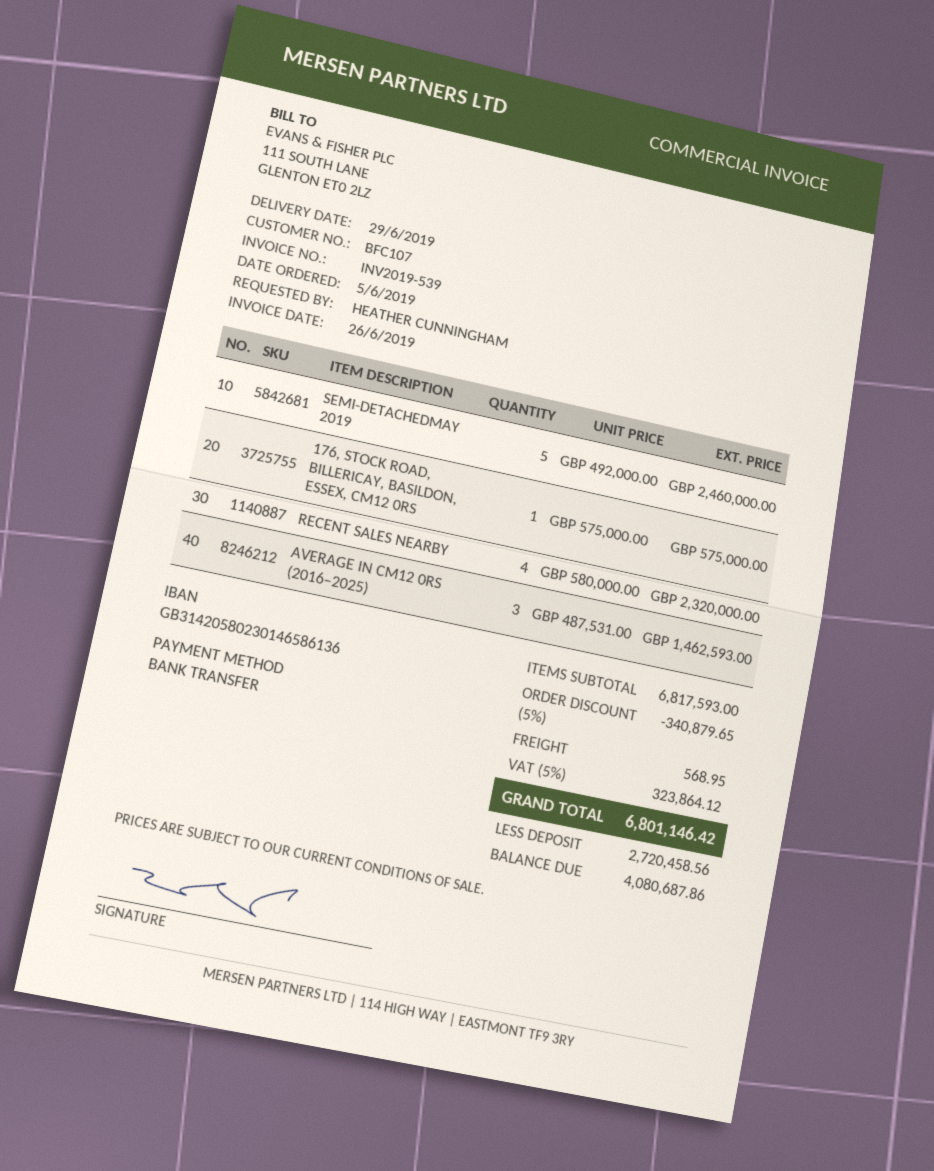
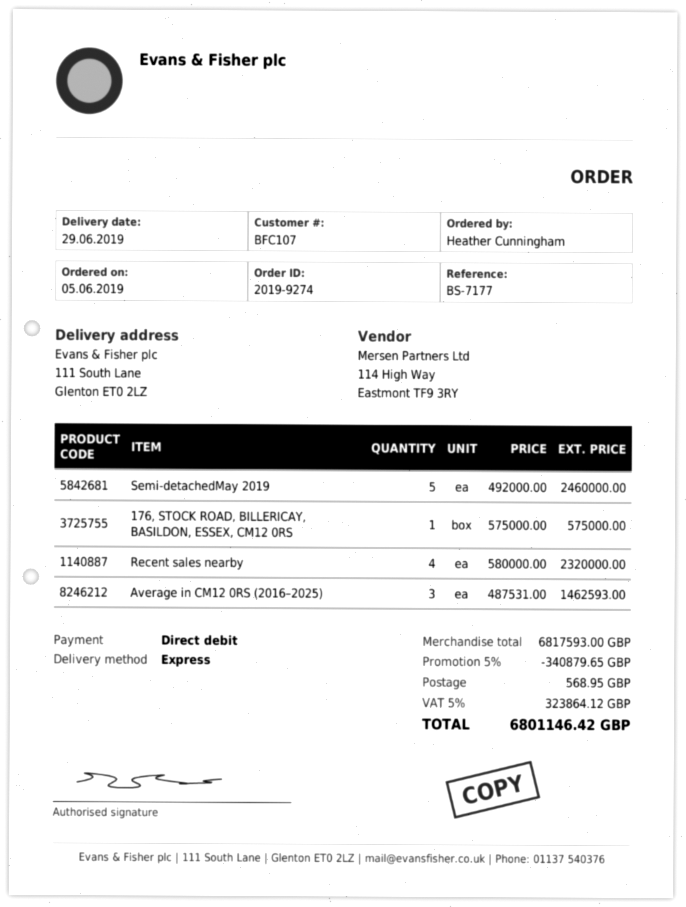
payment method: bank transfer -> direct debit

